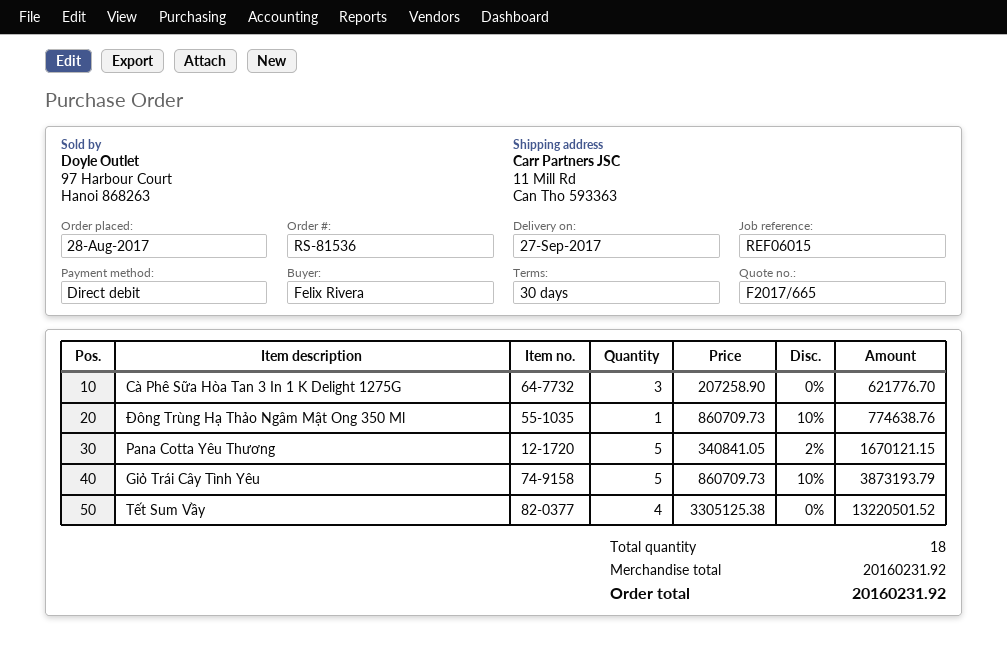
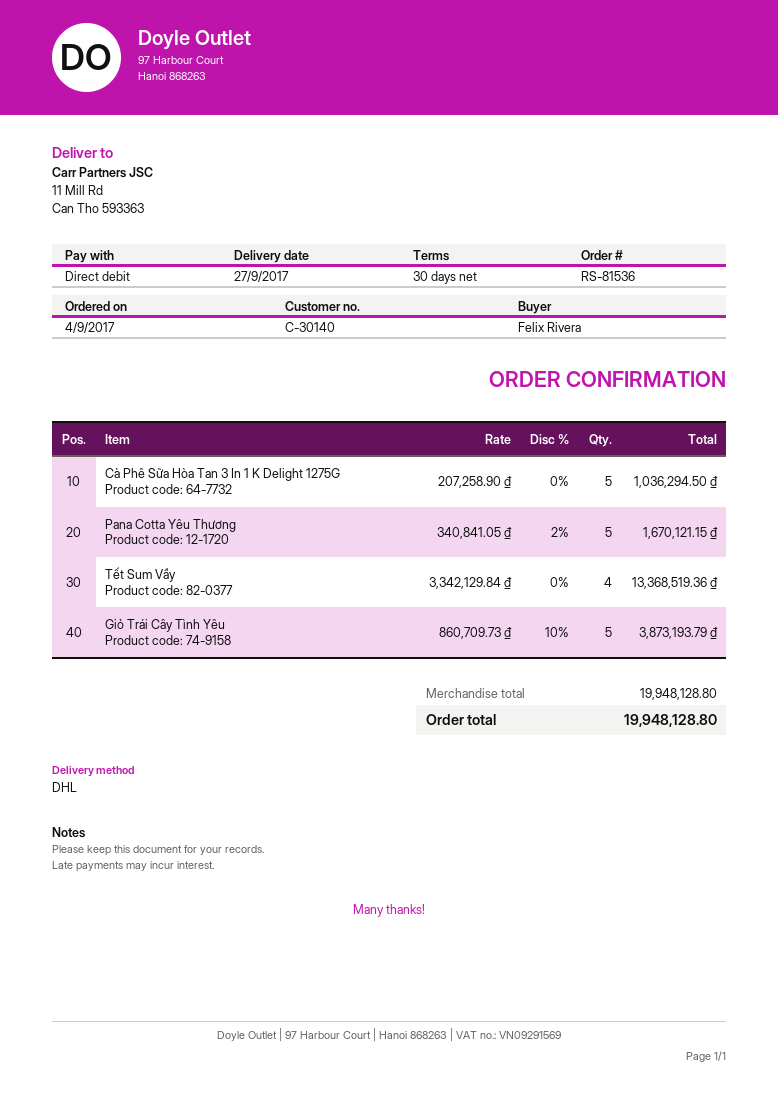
order date: 2017-08-28 -> 2017-09-04
Cà Phê Sữa Hòa Tan 3 In 1 K Delight 1275G: 3 x 207258.90 = 621776.70 -> 5 x 207258.90 = 1036294.50
Đông Trùng Hạ Thảo Ngâm Mật Ong 350 Ml: 1 x 860709.73 - 10% = 774638.76 -> none
Tết Sum Vầy: 4 x 3305125.38 = 13220501.52 -> 4 x 3342129.84 = 13368519.36
subtotal: 20160231.92 -> 19948128.80
total: 20160231.92 -> 19948128.80

